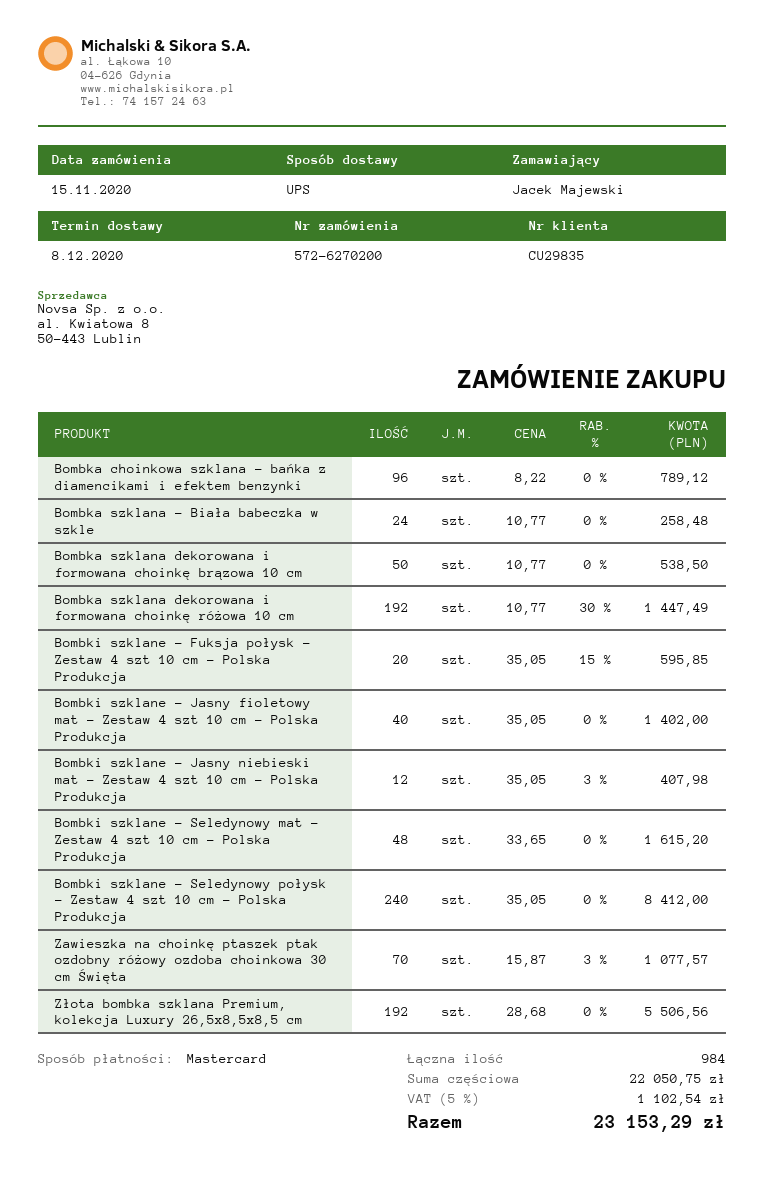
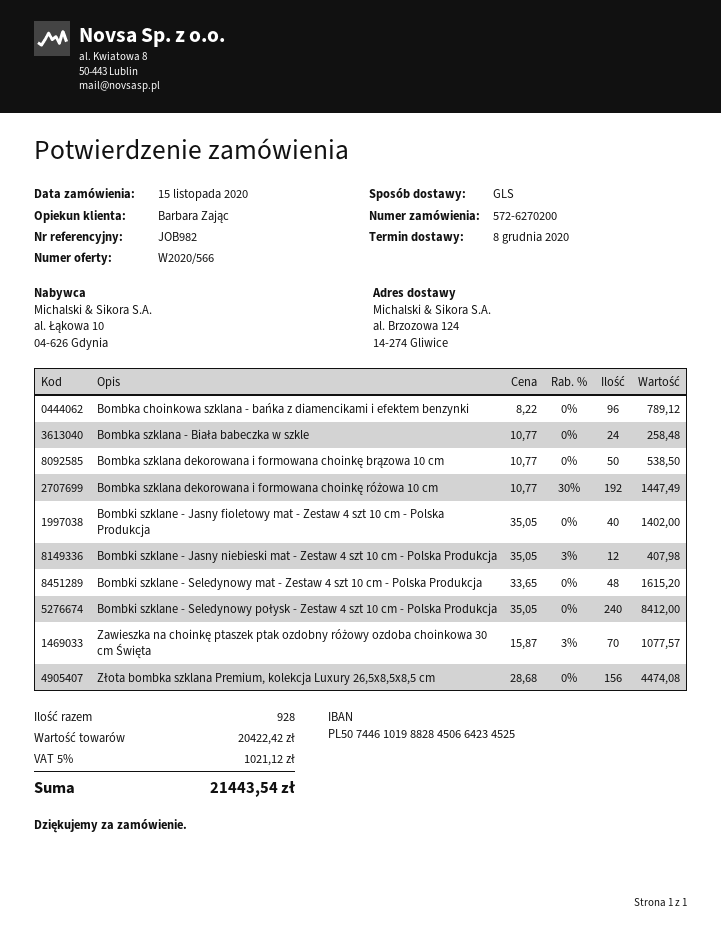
shipping method: UPS -> GLS
Bombki szklane - Fuksja połysk - Zestaw 4 szt 10 cm - Polska Produkcja: 20 x 35.05 - 15% = 595.85 -> none
Złota bombka szklana Premium, kolekcja Luxury 26,5x8,5x8,5 cm: 192 x 28.68 = 5506.56 -> 156 x 28.68 = 4474.08
total quantity: 984 -> 928
subtotal: 22050.75 -> 20422.42
tax: 5% = 1102.54 -> 5% = 1021.12
total: 23153.29 -> 21443.54

